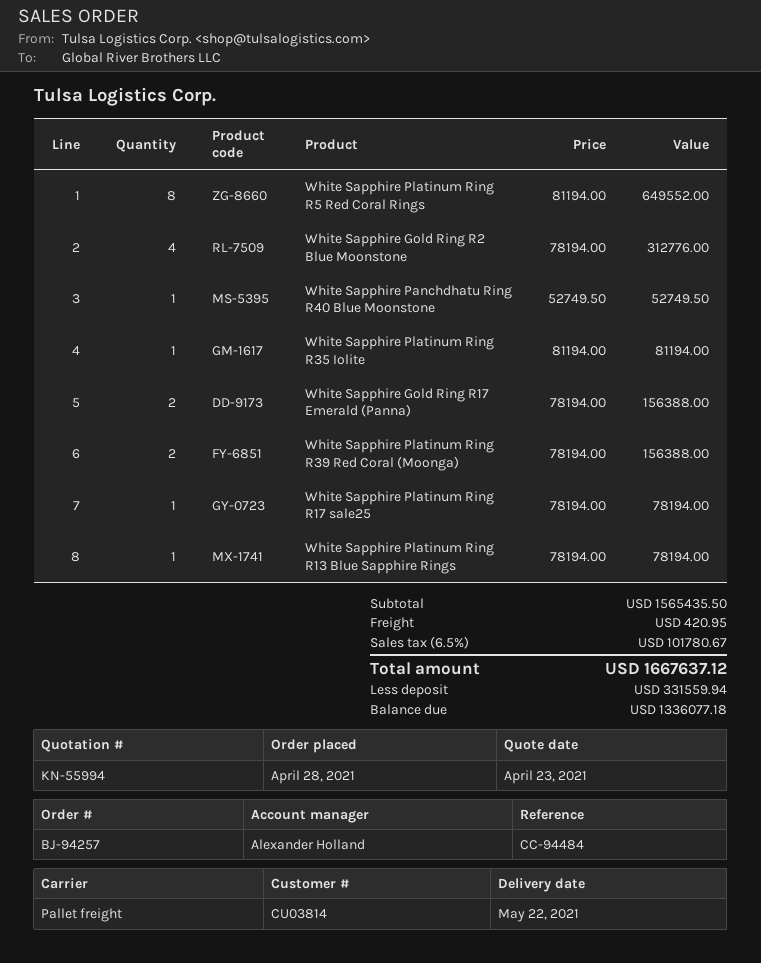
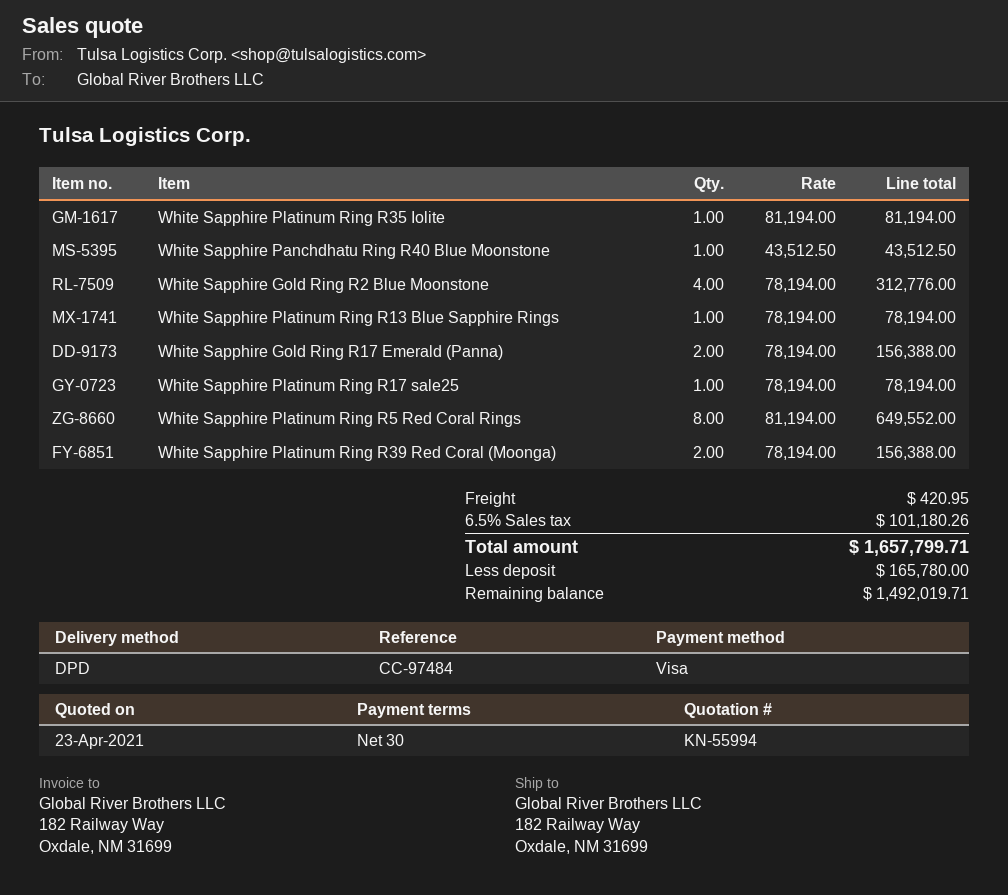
reference: CC-94484 -> CC-97484
shipping method: pallet freight -> DPD
White Sapphire Panchdhatu Ring R40 Blue Moonstone: 1 x 52749.50 = 52749.50 -> 1 x 43512.50 = 43512.50
tax: 6.5% = 101780.67 -> 6.5% = 101180.26
total: 1667637.12 -> 1657799.71
deposit: 331559.94 -> 165780.00
balance: 1336077.18 -> 1492019.71

